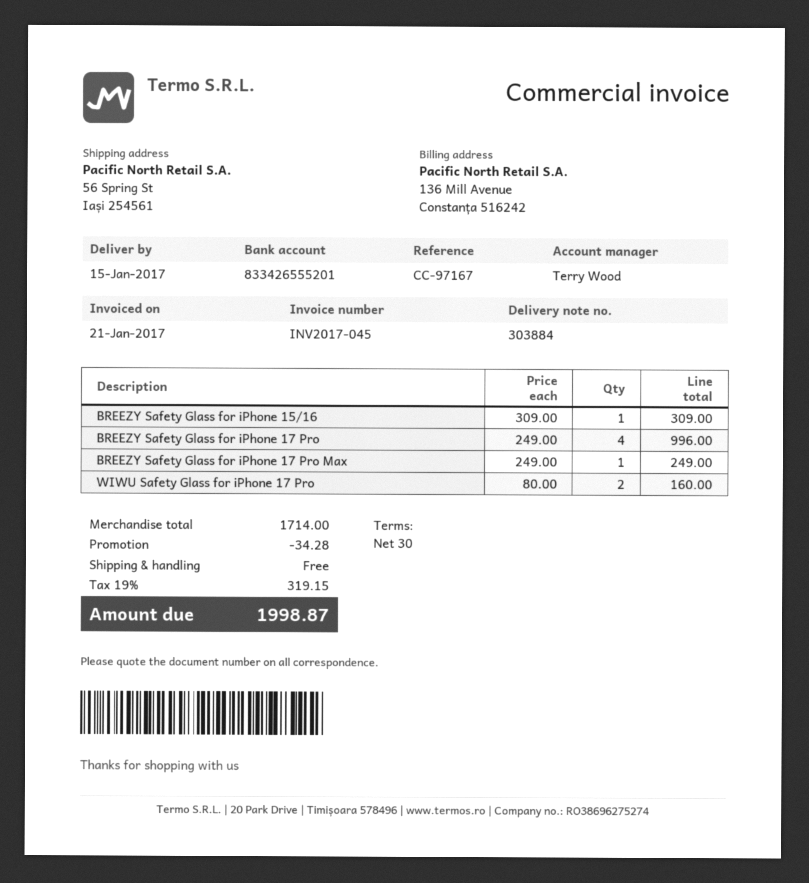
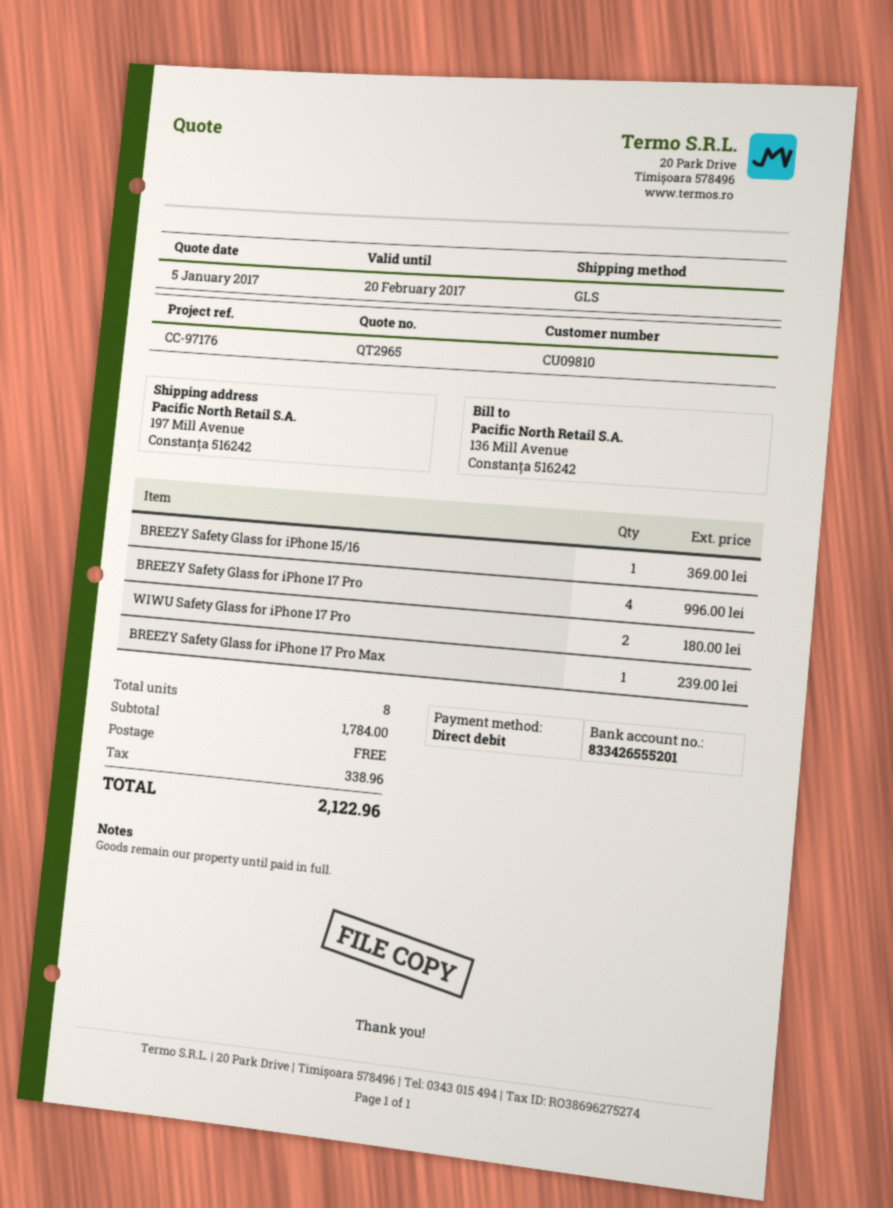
reference: CC-97167 -> CC-97176
ship to: 56 Spring St, Iași 254561 -> 197 Mill Avenue, Constanța 516242
BREEZY Safety Glass for iPhone 15/16: 1 for 309.00 -> 1 for 369.00
BREEZY Safety Glass for iPhone 17 Pro Max: 1 for 249.00 -> 1 for 239.00
WIWU Safety Glass for iPhone 17 Pro: 2 for 160.00 -> 2 for 180.00
subtotal: 1714.00 -> 1784.00
discount: 34.28 -> none
tax: 319.15 -> 338.96
total: 1998.87 -> 2122.96

